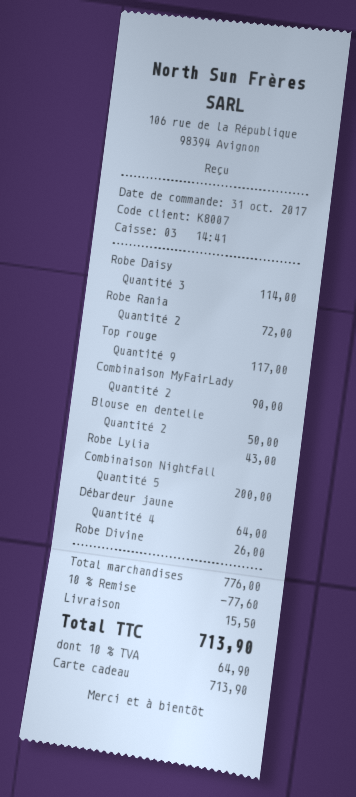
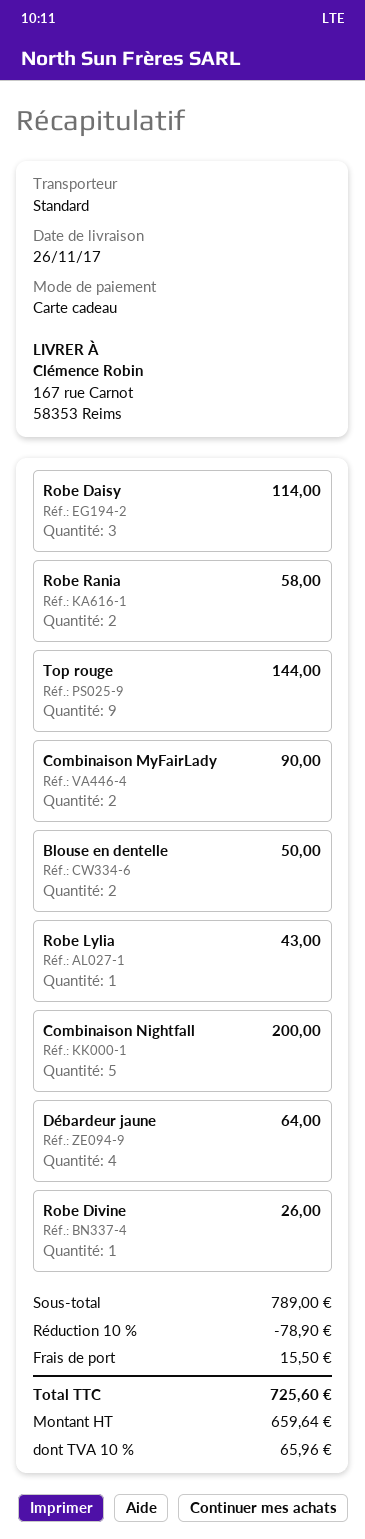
Robe Rania: 2 for 72.00 -> 2 for 58.00
Top rouge: 9 for 117.00 -> 9 for 144.00
subtotal: 776.00 -> 789.00
discount: 10% = 77.60 -> 10% = 78.90
tax: 10% = 64.90 -> 10% = 65.96
total: 713.90 -> 725.60

